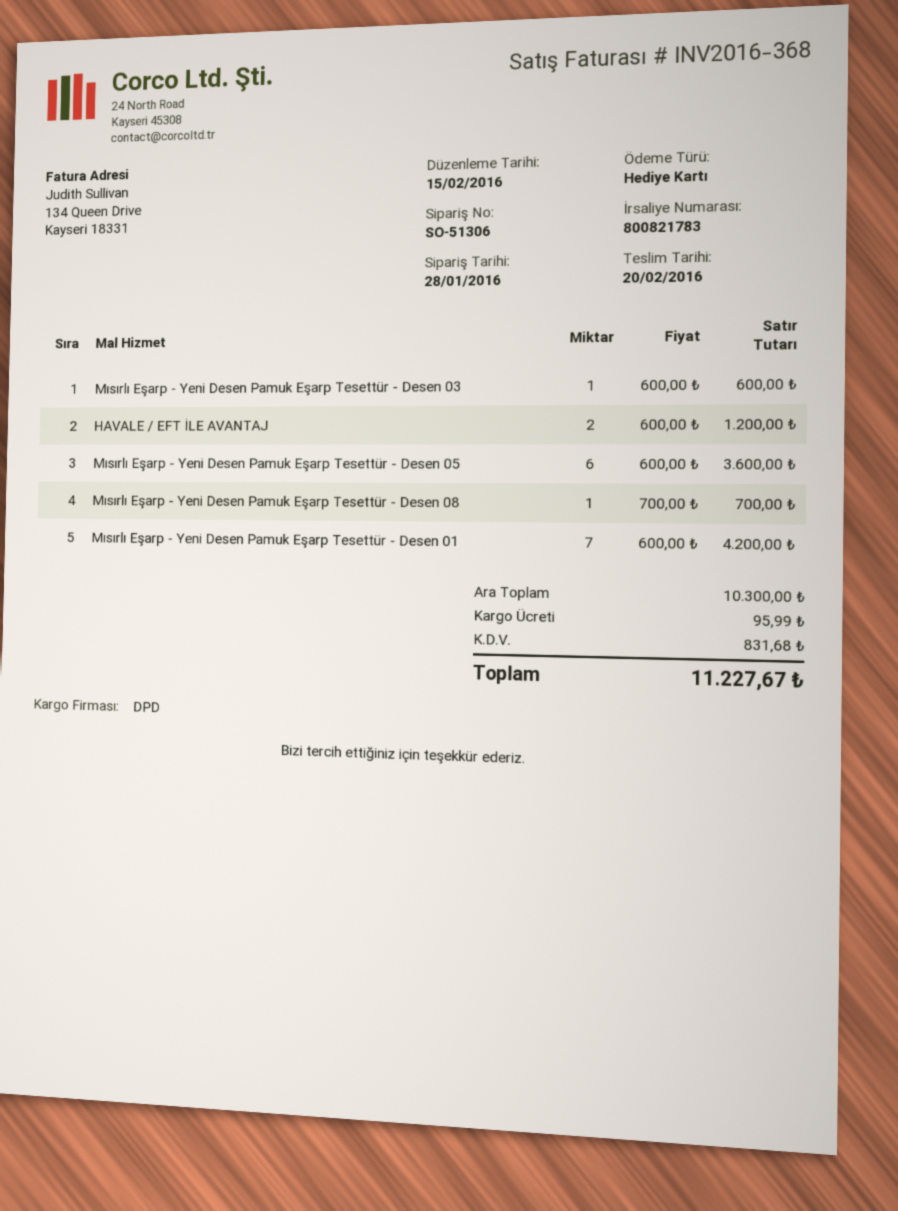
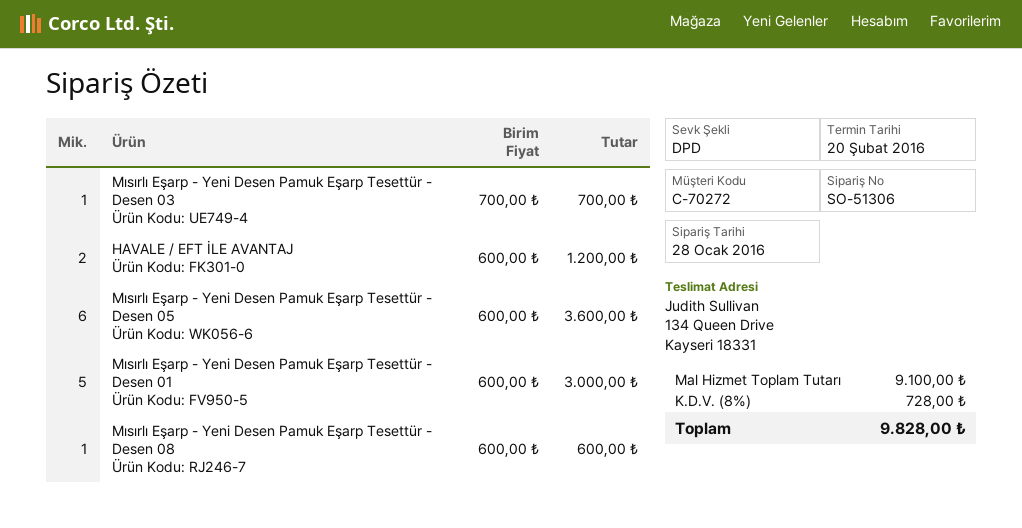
Mısırlı Eşarp - Yeni Desen Pamuk Eşarp Tesettür - Desen 03: 1 x 600.00 = 600.00 -> 1 x 700.00 = 700.00
Mısırlı Eşarp - Yeni Desen Pamuk Eşarp Tesettür - Desen 08: 1 x 700.00 = 700.00 -> 1 x 600.00 = 600.00
Mısırlı Eşarp - Yeni Desen Pamuk Eşarp Tesettür - Desen 01: 7 x 600.00 = 4200.00 -> 5 x 600.00 = 3000.00
subtotal: 10300.00 -> 9100.00
shipping: 95.99 -> none
tax: 831.68 -> 728.00
total: 11227.67 -> 9828.00

